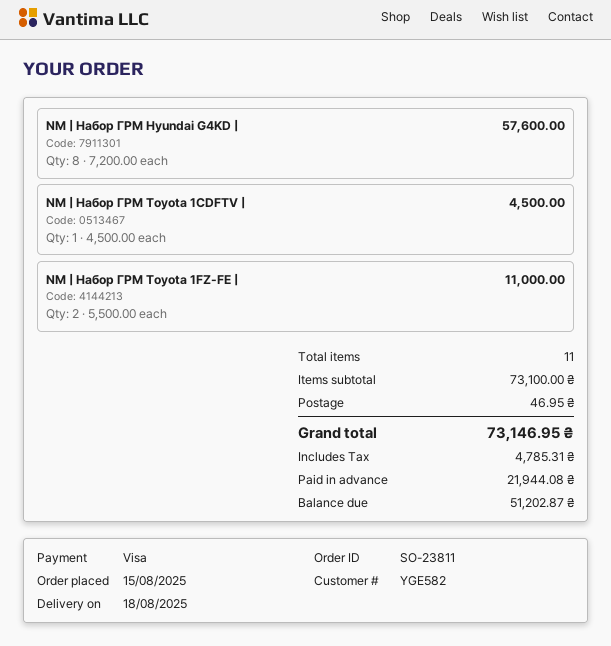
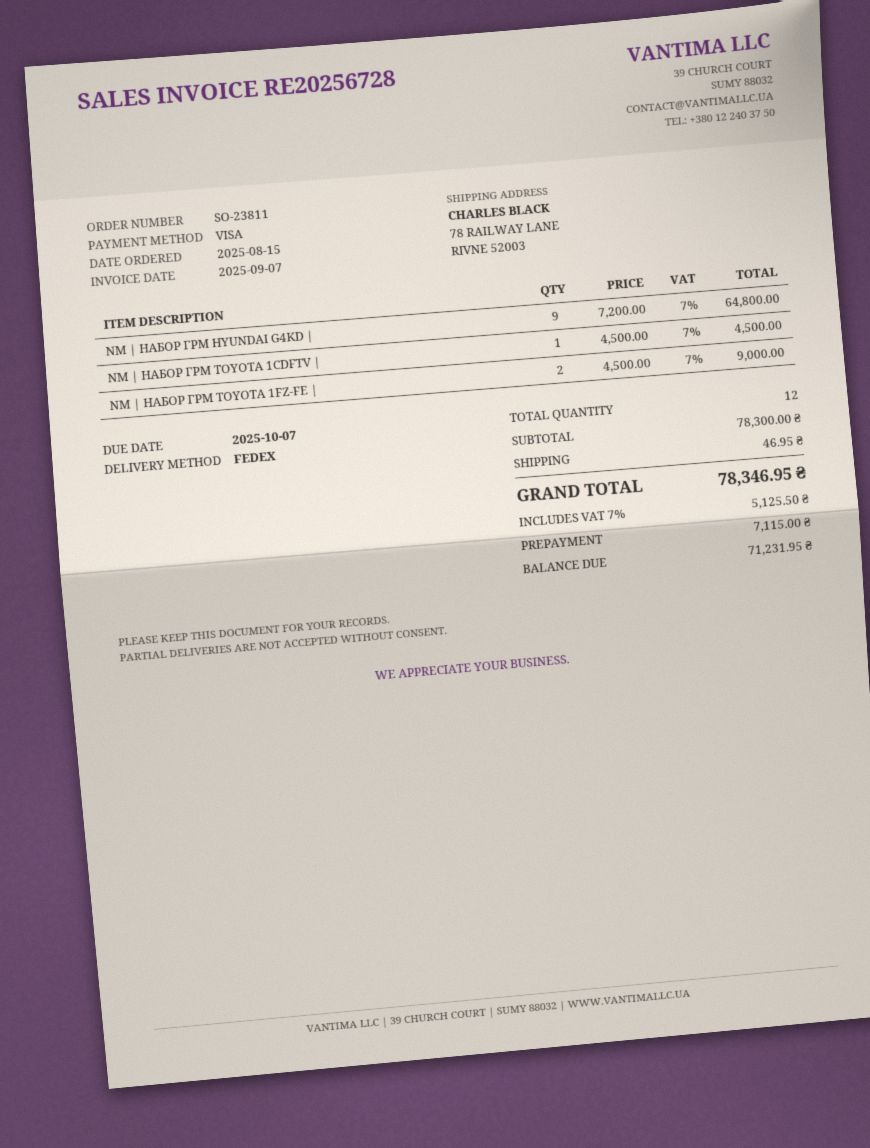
NM | Набор ГРМ Hyundai G4KD |: 8 x 7200.00 = 57600.00 -> 9 x 7200.00 = 64800.00
NM | Набор ГРМ Toyota 1FZ-FE |: 2 x 5500.00 = 11000.00 -> 2 x 4500.00 = 9000.00
total quantity: 11 -> 12
subtotal: 73100.00 -> 78300.00
tax: 4785.31 -> 5125.50
total: 73146.95 -> 78346.95
deposit: 21944.08 -> 7115.00
balance: 51202.87 -> 71231.95

